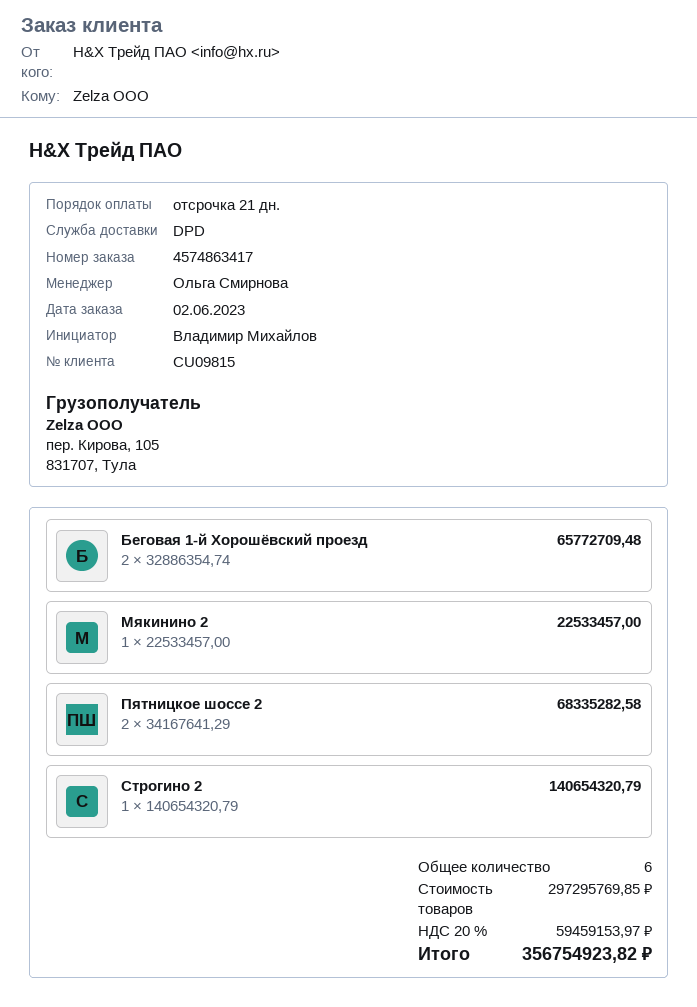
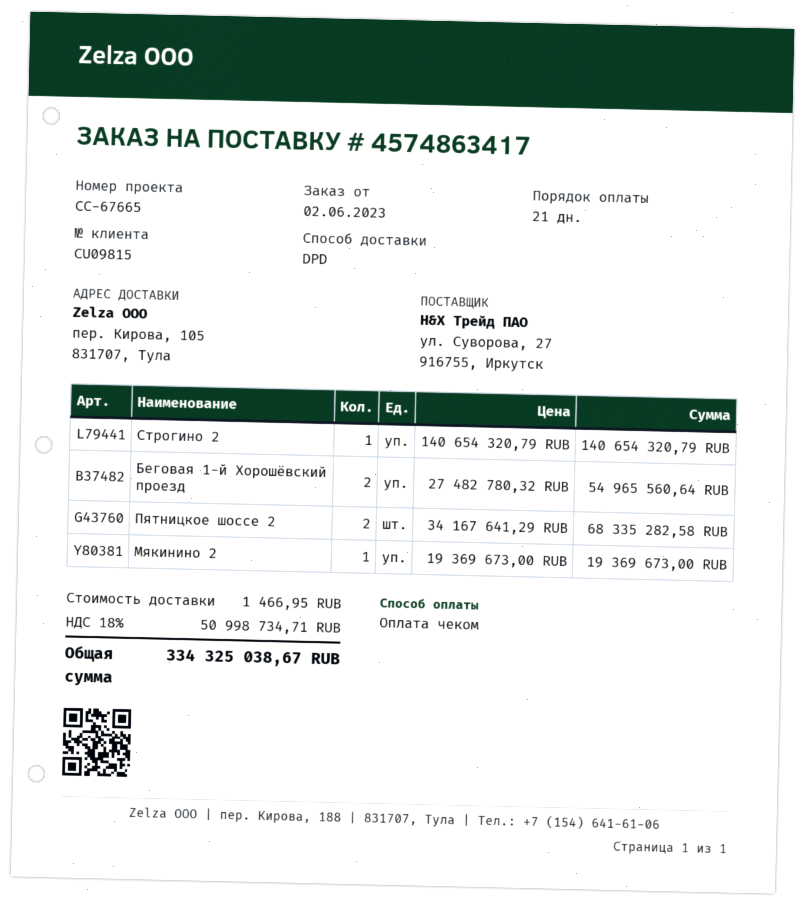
Беговая 1-й Хорошёвский проезд: 2 x 32886354.74 = 65772709.48 -> 2 x 27482780.32 = 54965560.64
Мякинино 2: 1 x 22533457.00 = 22533457.00 -> 1 x 19369673.00 = 19369673.00
shipping: none -> 1466.95
tax: 20% = 59459153.97 -> 18% = 50998734.71
total: 356754923.82 -> 334325038.67

